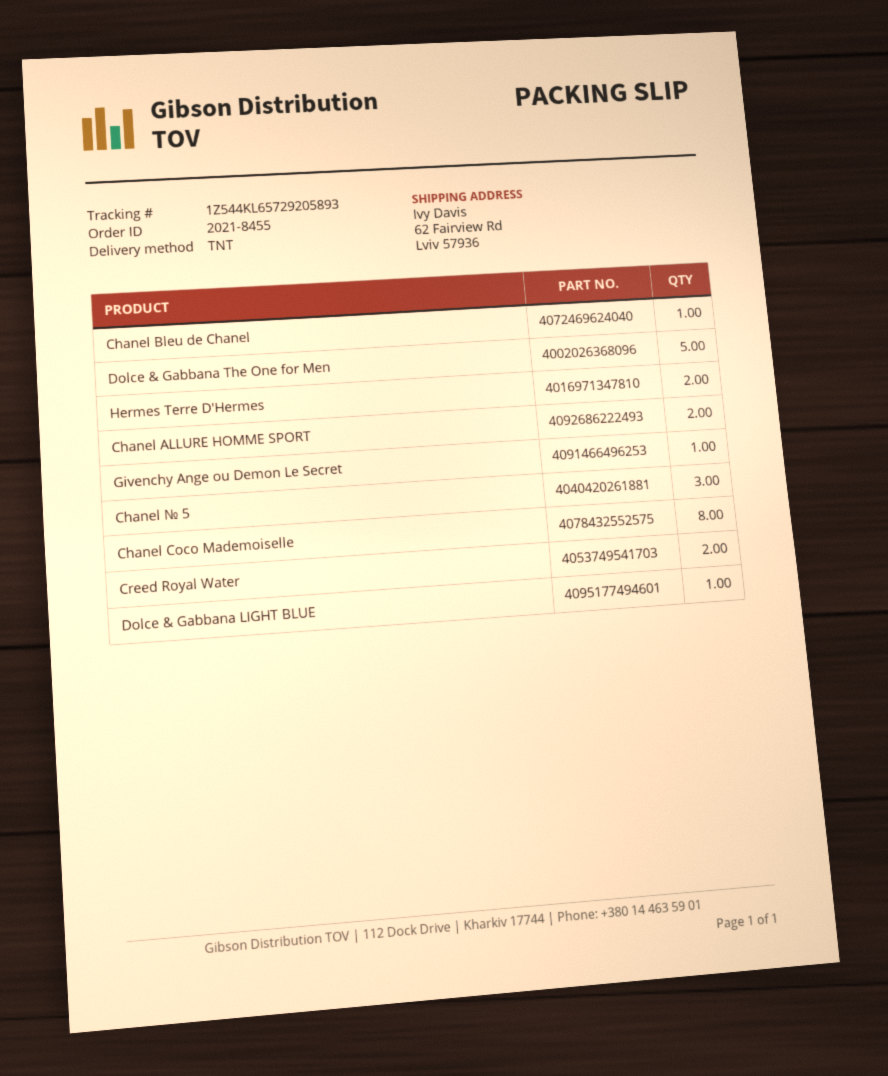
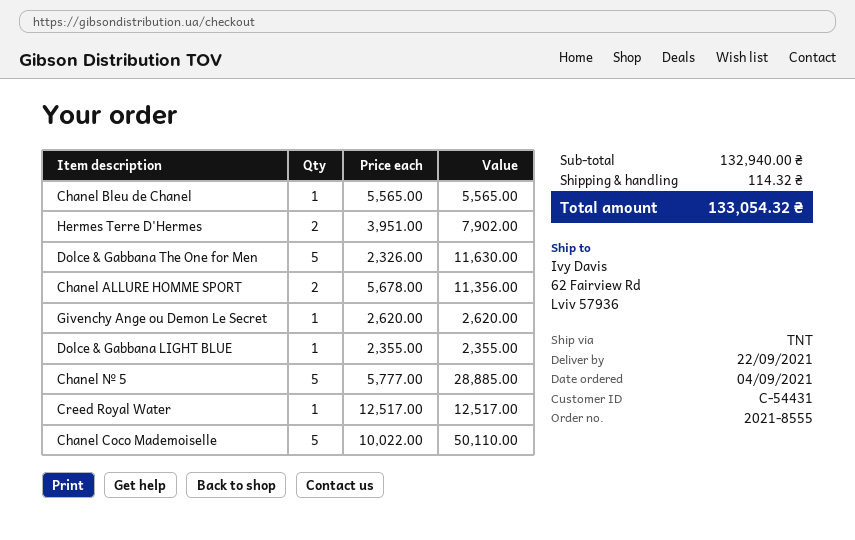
order number: 2021-8455 -> 2021-8555
Chanel № 5: 3 -> 5
Chanel Coco Mademoiselle: 8 -> 5
Creed Royal Water: 2 -> 1

